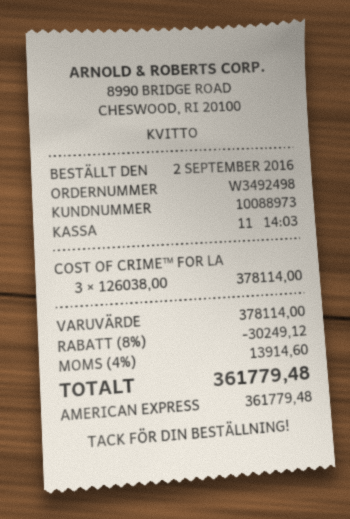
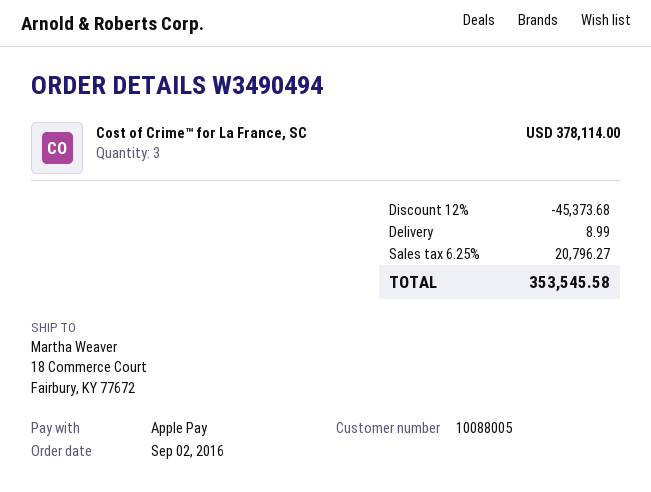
order number: W3492498 -> W3490494
customer number: 10088973 -> 10088005
payment method: American Express -> Apple Pay
discount: 8% = 30249.12 -> 12% = 45373.68
shipping: none -> 8.99
tax: 4% = 13914.60 -> 6.25% = 20796.27
total: 361779.48 -> 353545.58

